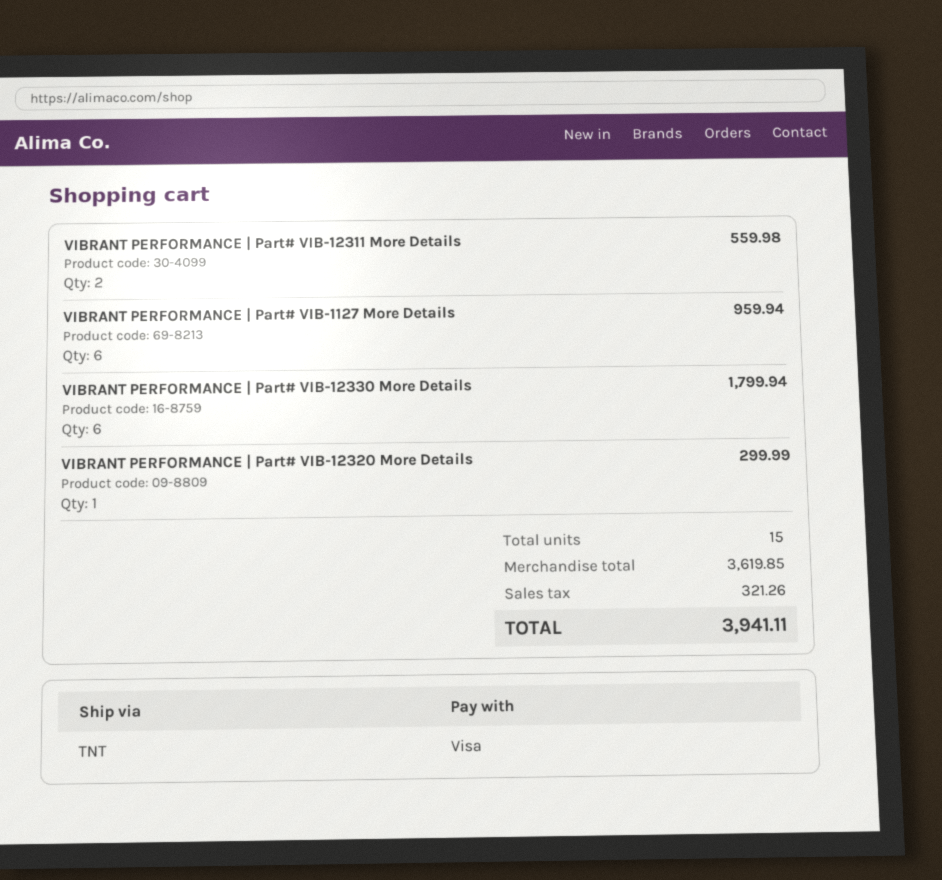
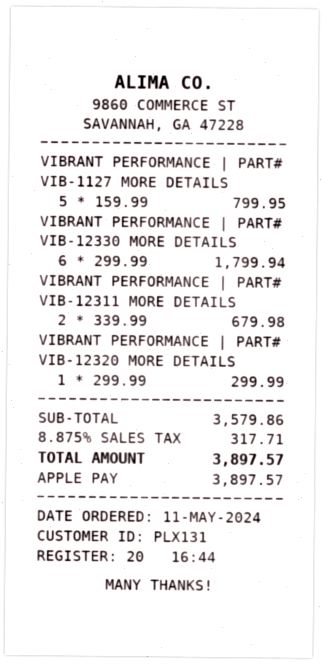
payment method: Visa -> Apple Pay
VIBRANT PERFORMANCE | Part# VIB-12311 More Details: 2 for 559.98 -> 2 for 679.98
VIBRANT PERFORMANCE | Part# VIB-1127 More Details: 6 for 959.94 -> 5 for 799.95
subtotal: 3619.85 -> 3579.86
tax: 321.26 -> 317.71
total: 3941.11 -> 3897.57

